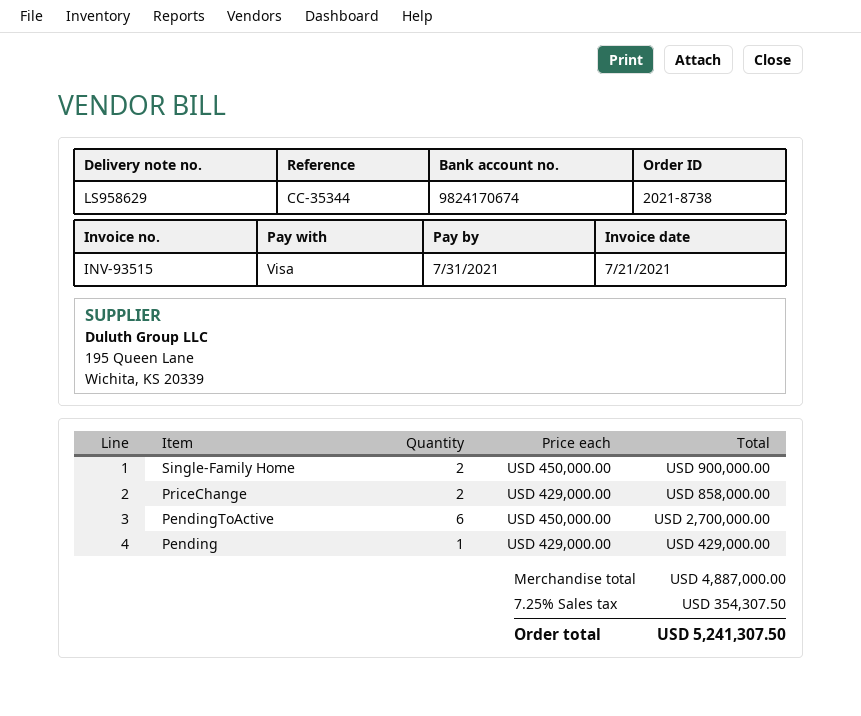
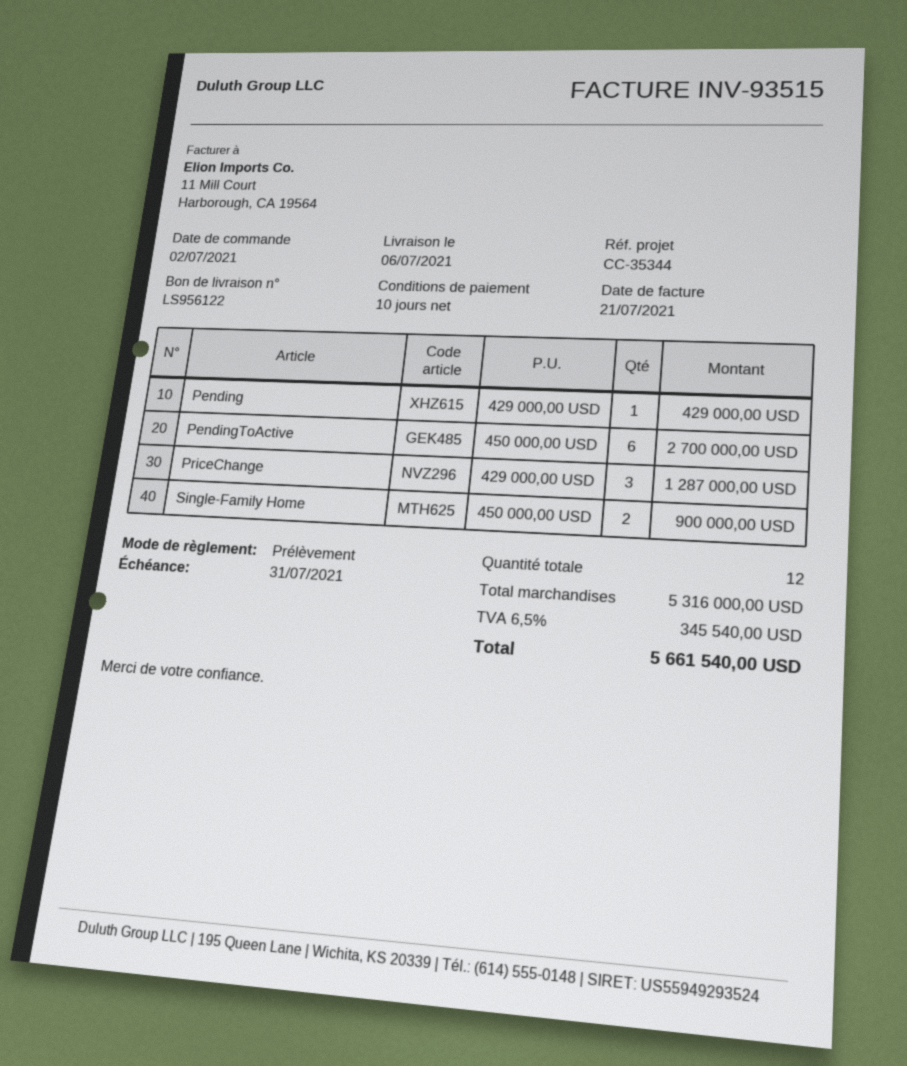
delivery note number: LS958629 -> LS956122
payment method: Visa -> direct debit
PriceChange: 2 x 429000.00 = 858000.00 -> 3 x 429000.00 = 1287000.00
subtotal: 4887000.00 -> 5316000.00
tax: 7.25% = 354307.50 -> 6.5% = 345540.00
total: 5241307.50 -> 5661540.00

